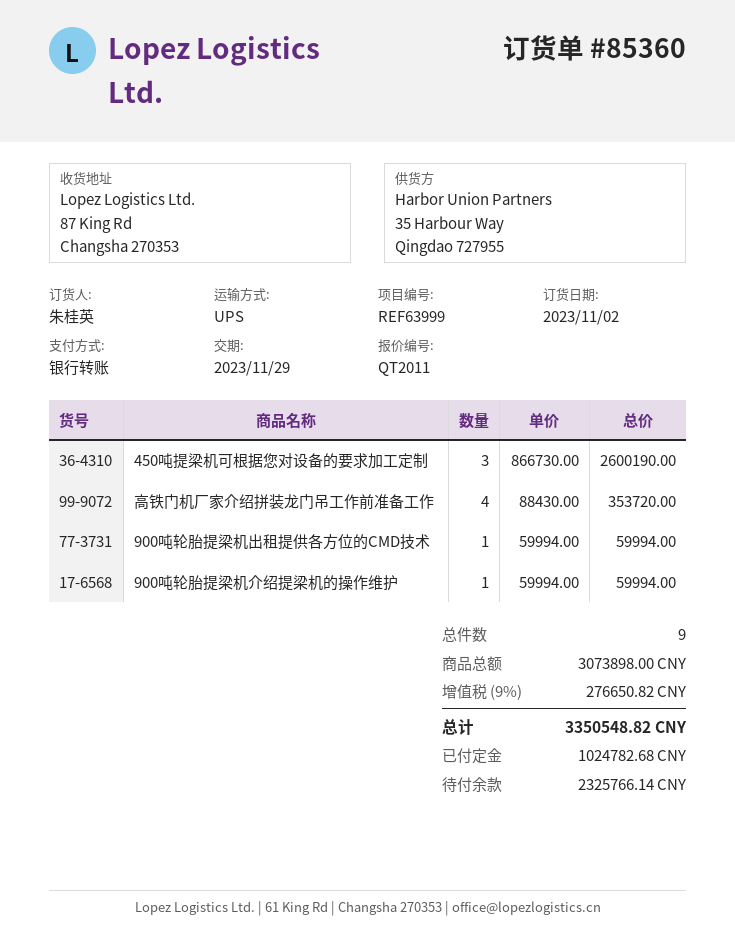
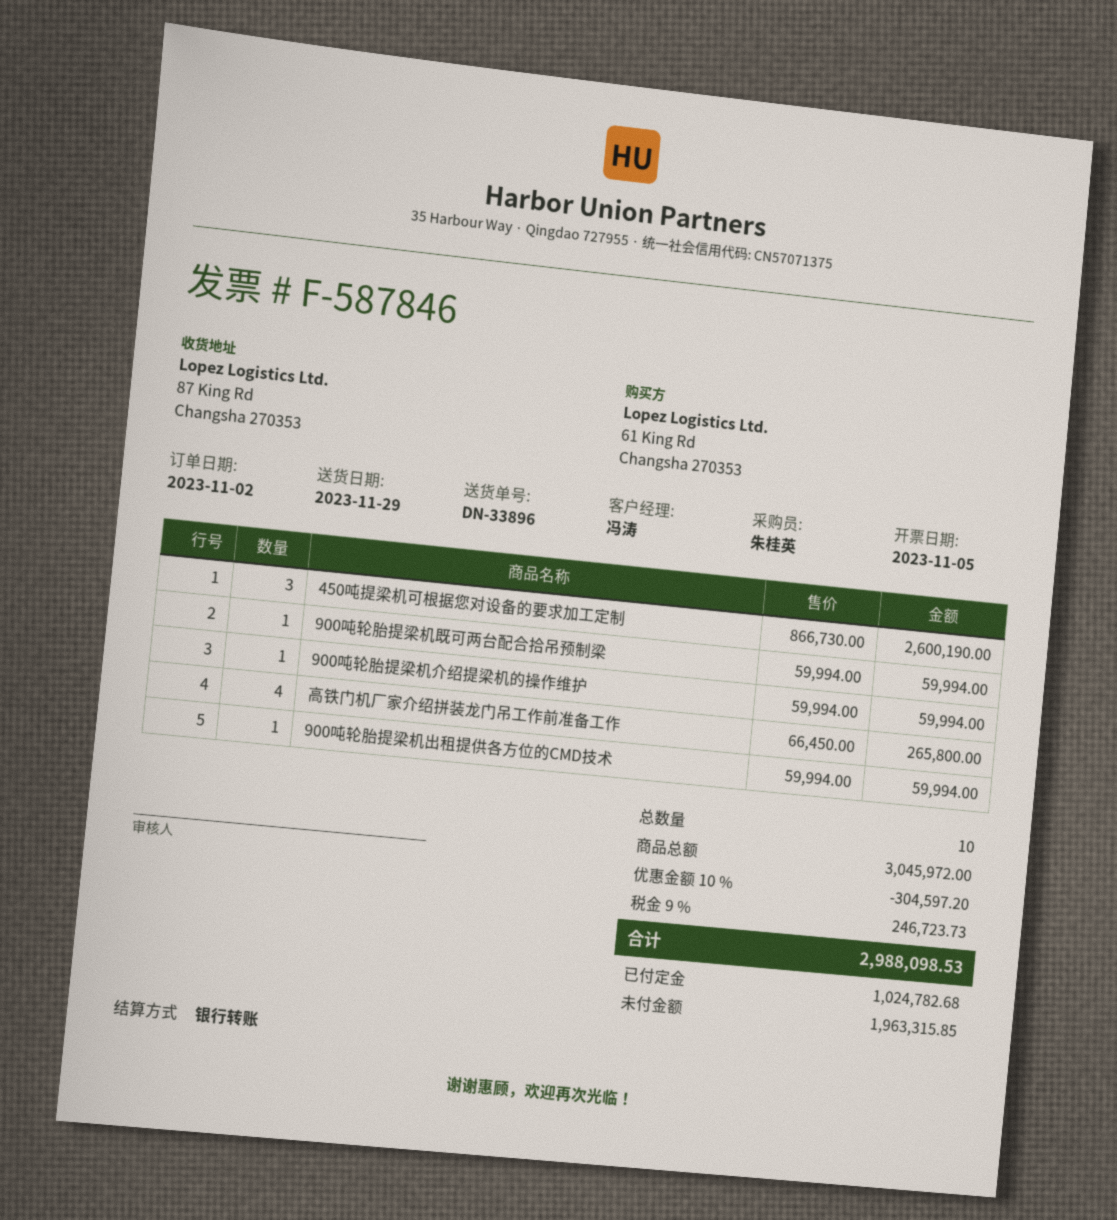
高铁门机厂家介绍拼装龙门吊工作前准备工作: 4 x 88430.00 = 353720.00 -> 4 x 66450.00 = 265800.00
900吨轮胎提梁机既可两台配合拾吊预制梁: none -> 1 x 59994.00 = 59994.00
total quantity: 9 -> 10
subtotal: 3073898.00 -> 3045972.00
discount: none -> 10% = 304597.20
tax: 9% = 276650.82 -> 9% = 246723.73
total: 3350548.82 -> 2988098.53
balance: 2325766.14 -> 1963315.85

